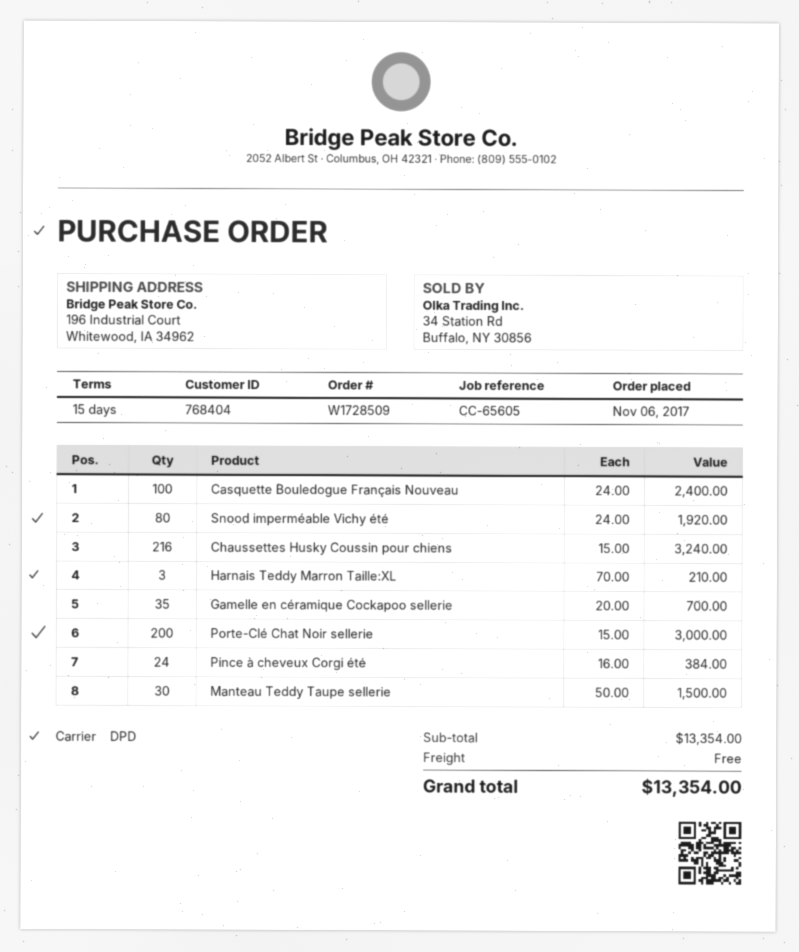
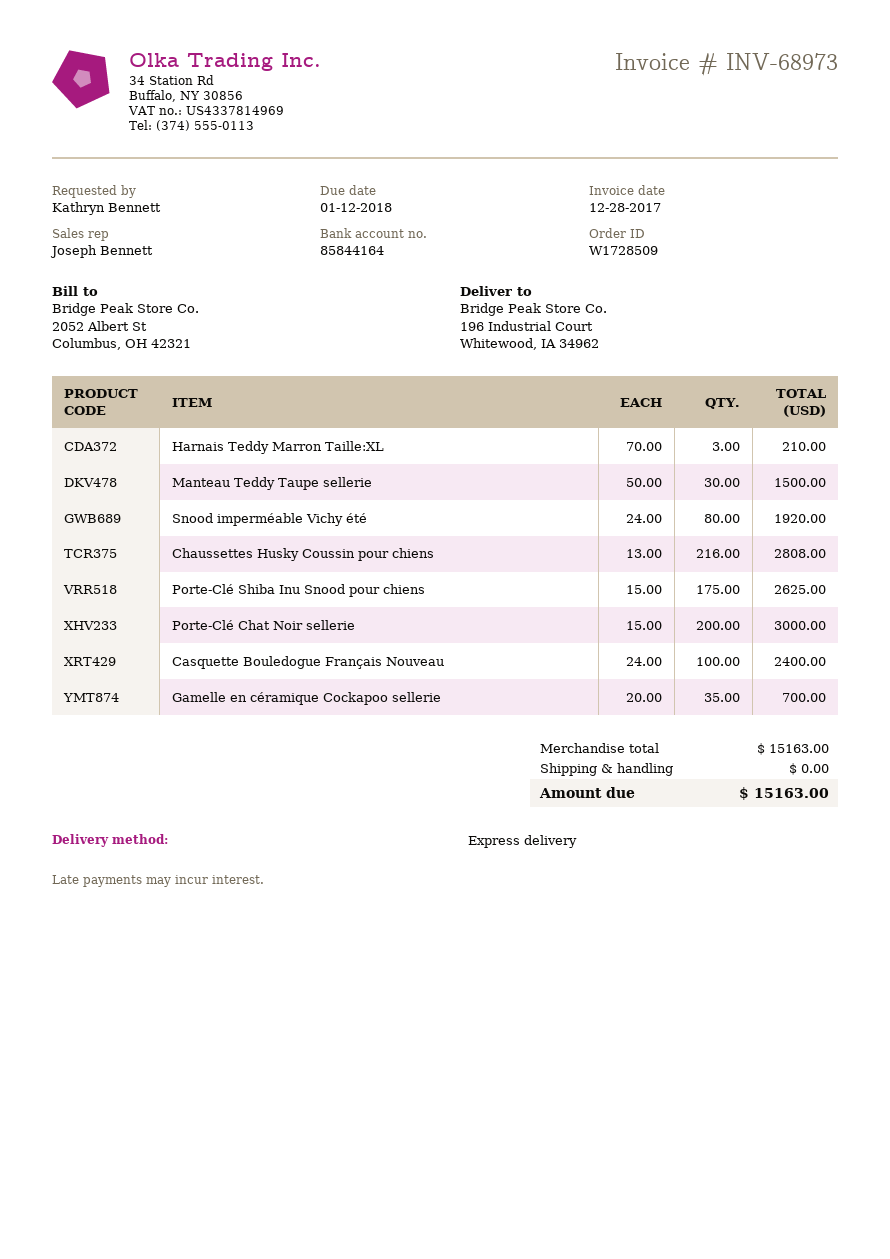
shipping method: DPD -> express
Chaussettes Husky Coussin pour chiens: 216 x 15.00 = 3240.00 -> 216 x 13.00 = 2808.00
Pince à cheveux Corgi été: 24 x 16.00 = 384.00 -> none
Porte-Clé Shiba Inu Snood pour chiens: none -> 175 x 15.00 = 2625.00
subtotal: 13354.00 -> 15163.00
total: 13354.00 -> 15163.00

